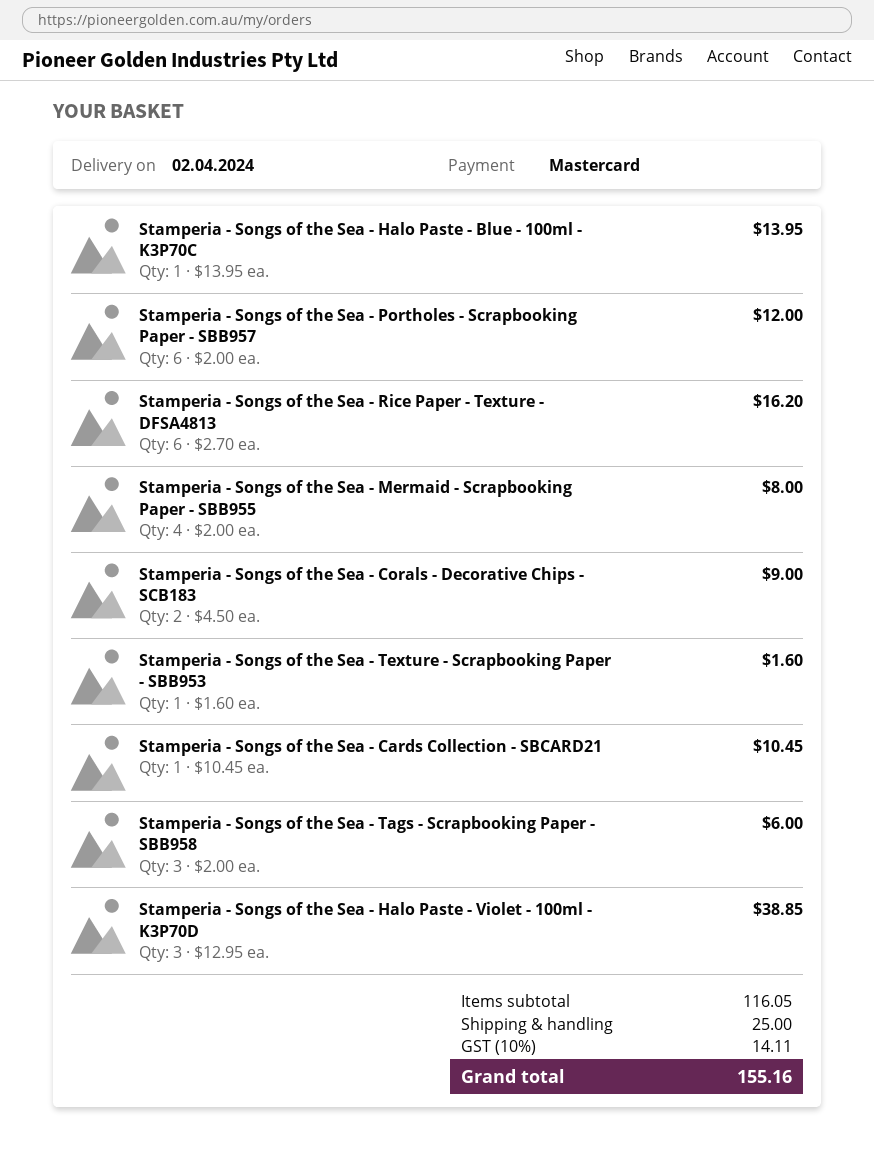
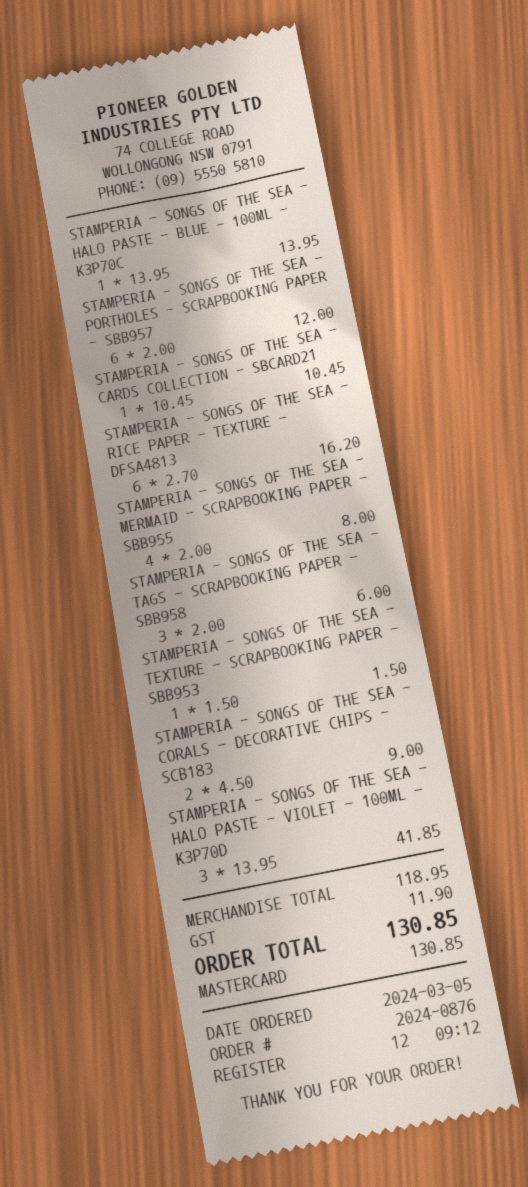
Stamperia - Songs of the Sea - Texture - Scrapbooking Paper - SBB953: 1 x 1.60 = 1.60 -> 1 x 1.50 = 1.50
Stamperia - Songs of the Sea - Halo Paste - Violet - 100ml - K3P70D: 3 x 12.95 = 38.85 -> 3 x 13.95 = 41.85
subtotal: 116.05 -> 118.95
shipping: 25.00 -> none
tax: 14.11 -> 11.90
total: 155.16 -> 130.85

